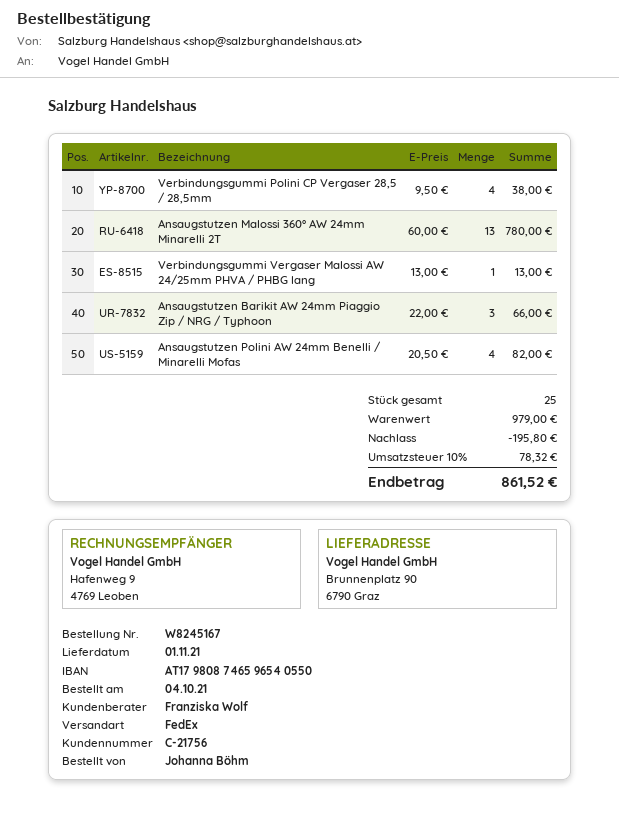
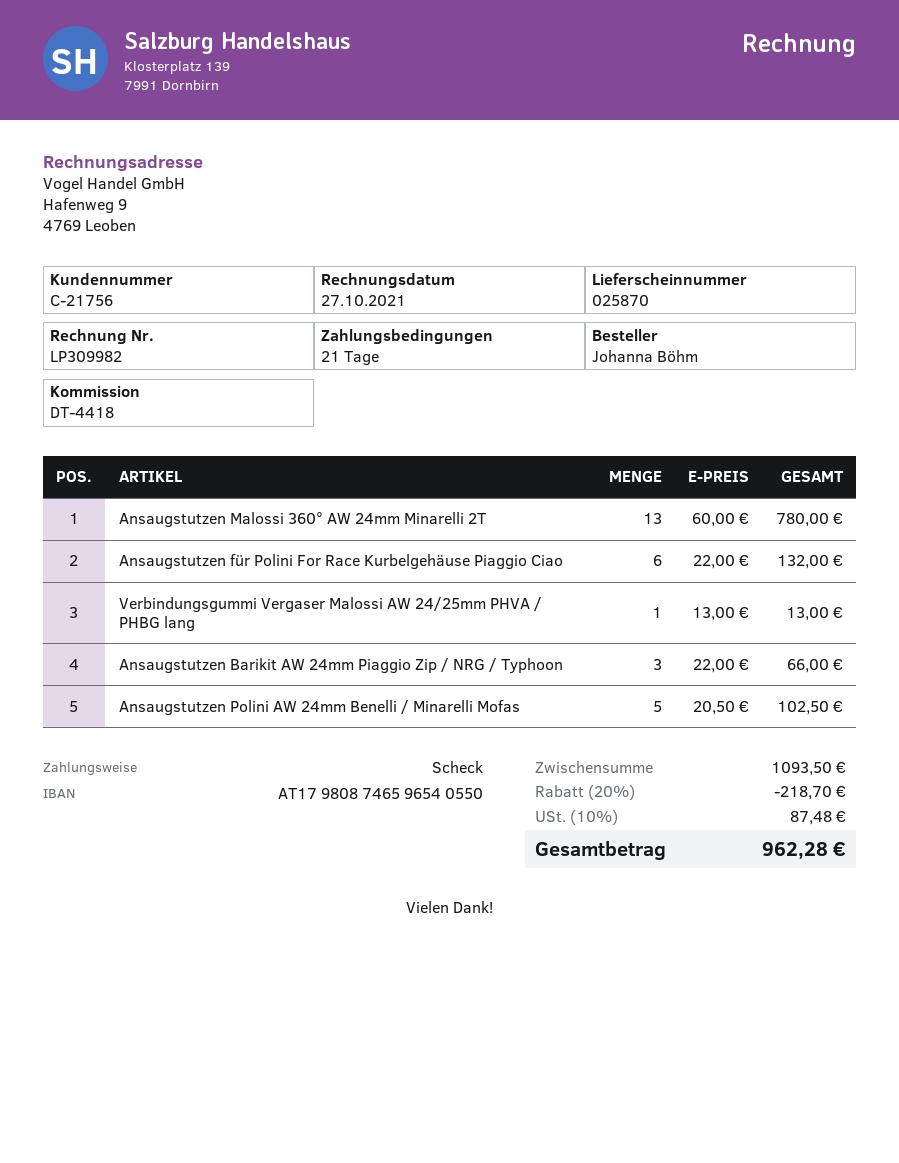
Verbindungsgummi Polini CP Vergaser 28,5 / 28,5mm: 4 x 9.50 = 38.00 -> none
Ansaugstutzen Polini AW 24mm Benelli / Minarelli Mofas: 4 x 20.50 = 82.00 -> 5 x 20.50 = 102.50
Ansaugstutzen für Polini For Race Kurbelgehäuse Piaggio Ciao: none -> 6 x 22.00 = 132.00
subtotal: 979.00 -> 1093.50
discount: 195.80 -> 218.70
tax: 10% = 78.32 -> 10% = 87.48
total: 861.52 -> 962.28

